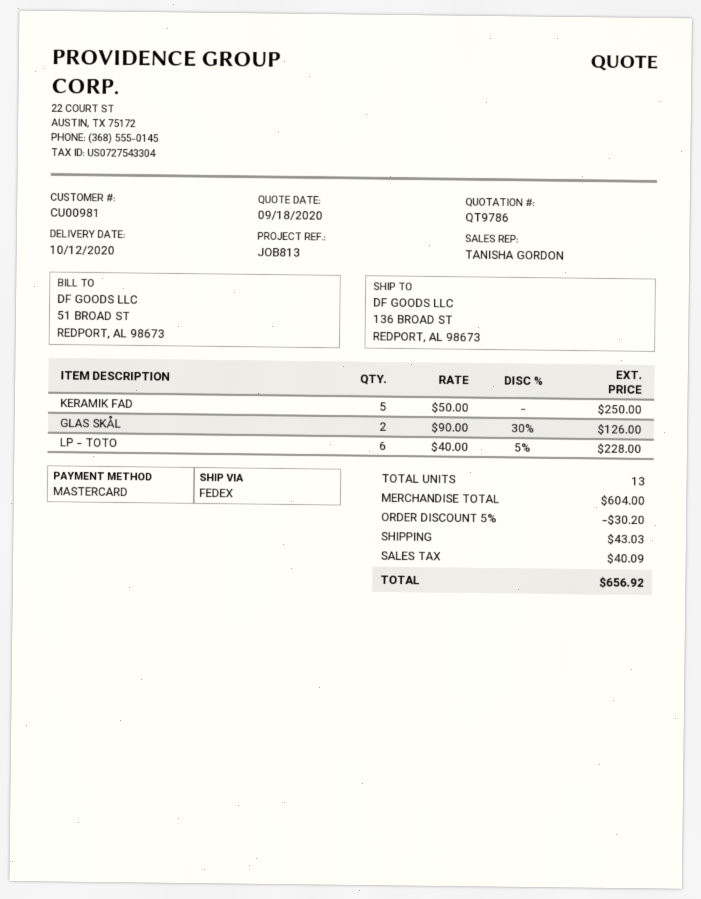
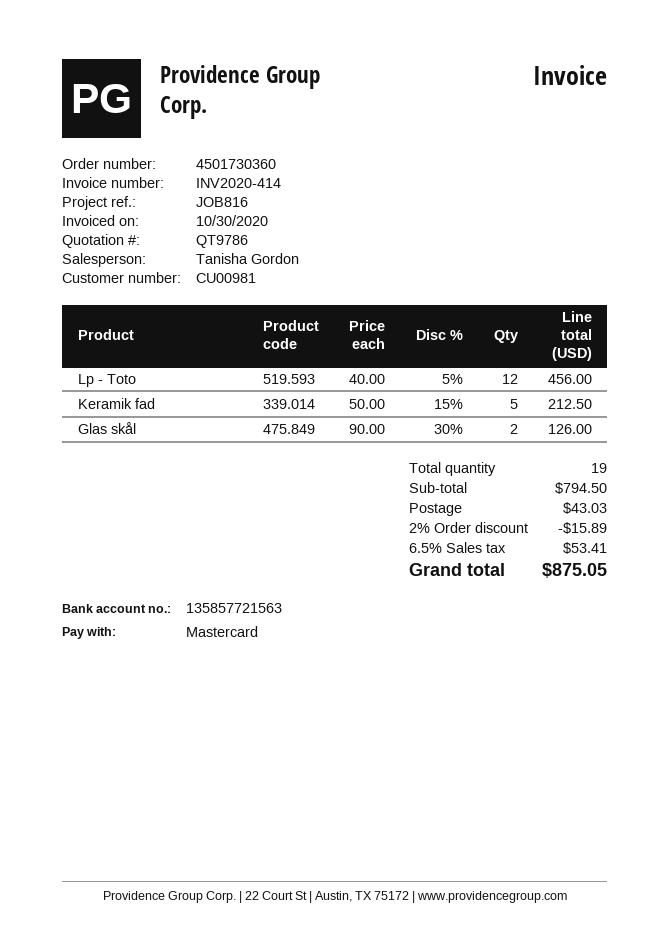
reference: JOB813 -> JOB816
KERAMIK FAD: 5 x 50.00 = 250.00 -> 5 x 50.00 - 15% = 212.50
LP - TOTO: 6 x 40.00 - 5% = 228.00 -> 12 x 40.00 - 5% = 456.00
total quantity: 13 -> 19
subtotal: 604.00 -> 794.50
discount: 5% = 30.20 -> 2% = 15.89
tax: 40.09 -> 53.41
total: 656.92 -> 875.05

